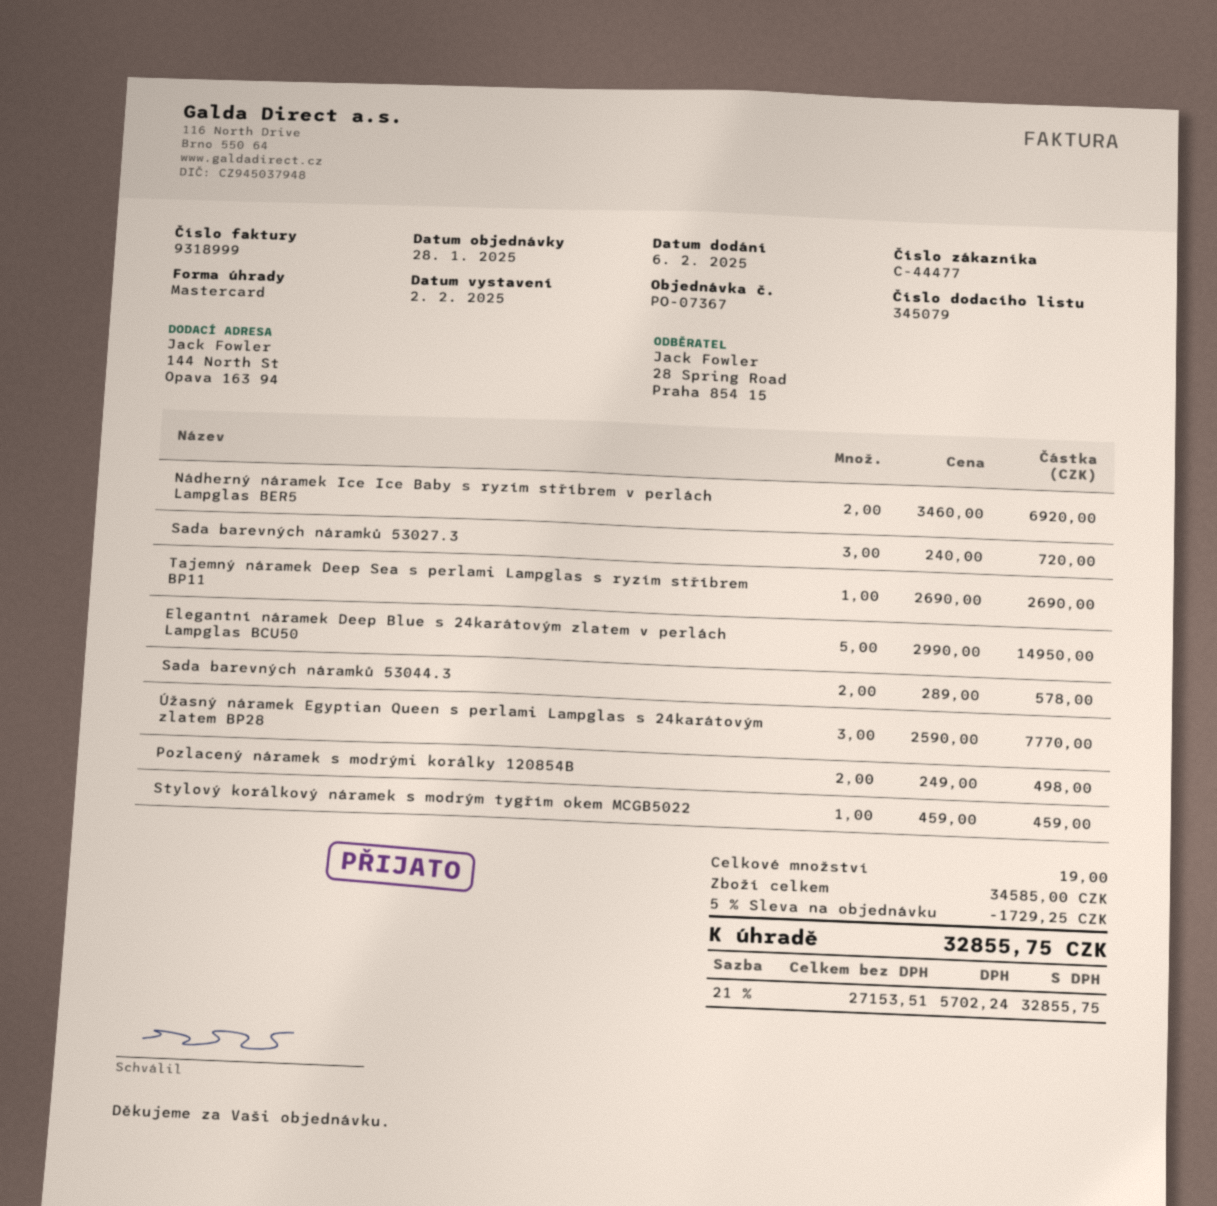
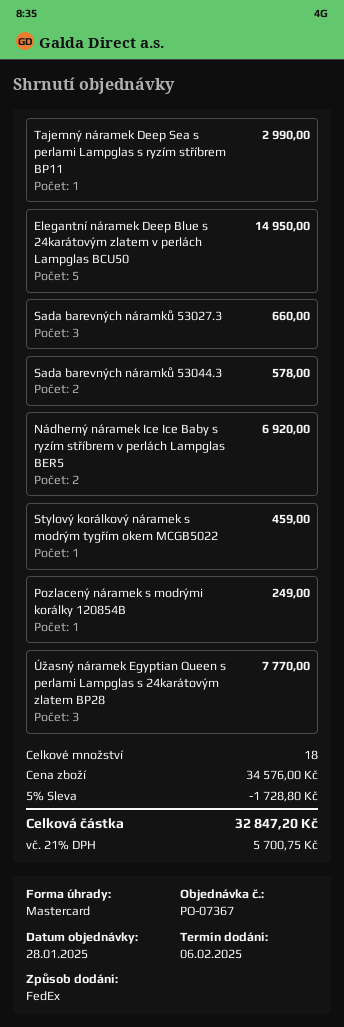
Sada barevných náramků 53027.3: 3 for 720.00 -> 3 for 660.00
Tajemný náramek Deep Sea s perlami Lampglas s ryzím stříbrem BP11: 1 for 2690.00 -> 1 for 2990.00
Pozlacený náramek s modrými korálky 120854B: 2 for 498.00 -> 1 for 249.00
total quantity: 19 -> 18
subtotal: 34585.00 -> 34576.00
discount: 5% = 1729.25 -> 5% = 1728.80
tax: 21% = 5702.24 -> 21% = 5700.75
total: 32855.75 -> 32847.20

